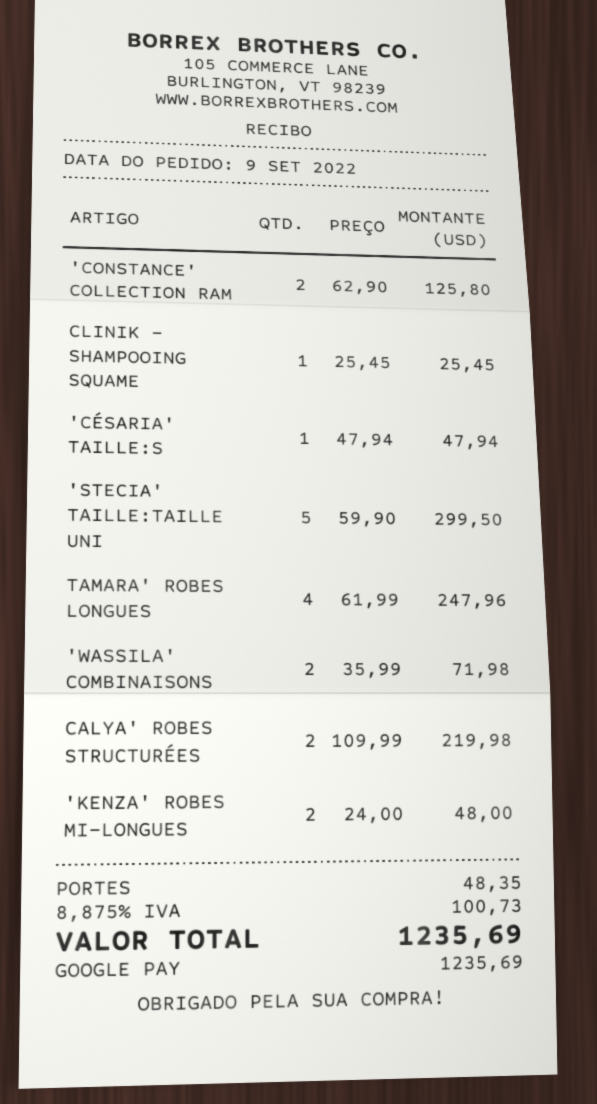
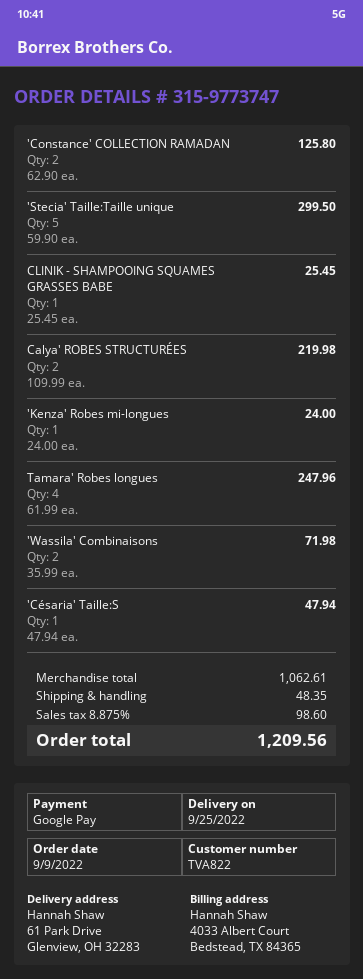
'KENZA' ROBES MI-LONGUES: 2 x 24.00 = 48.00 -> 1 x 24.00 = 24.00
tax: 8.875% = 100.73 -> 8.875% = 98.60
total: 1235.69 -> 1209.56

